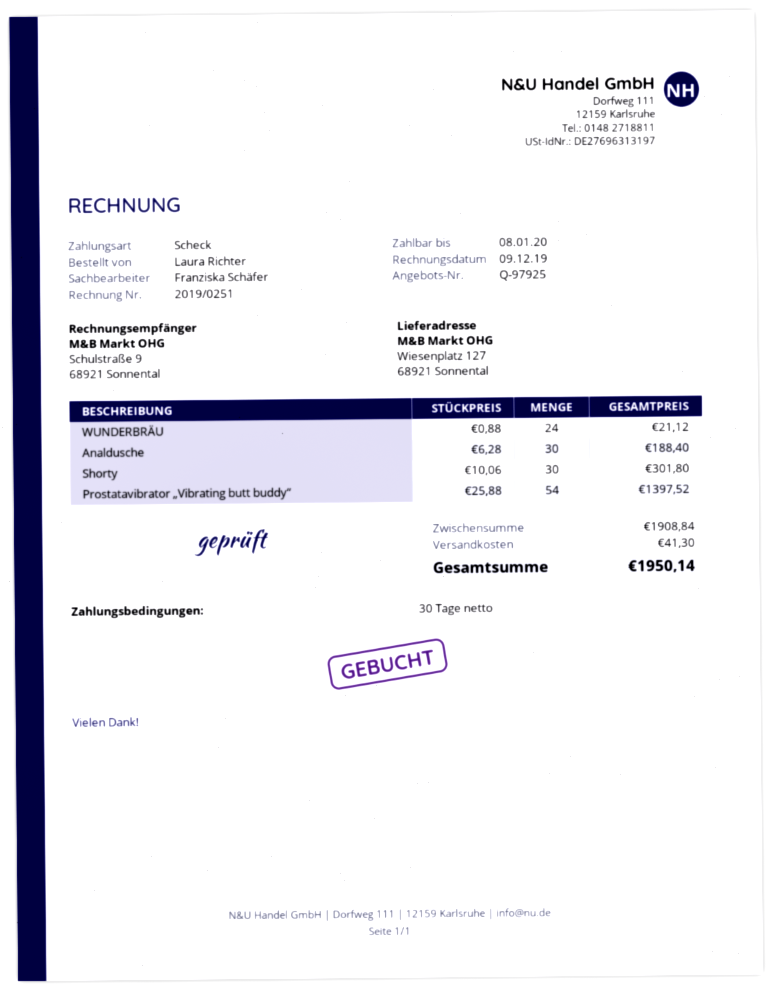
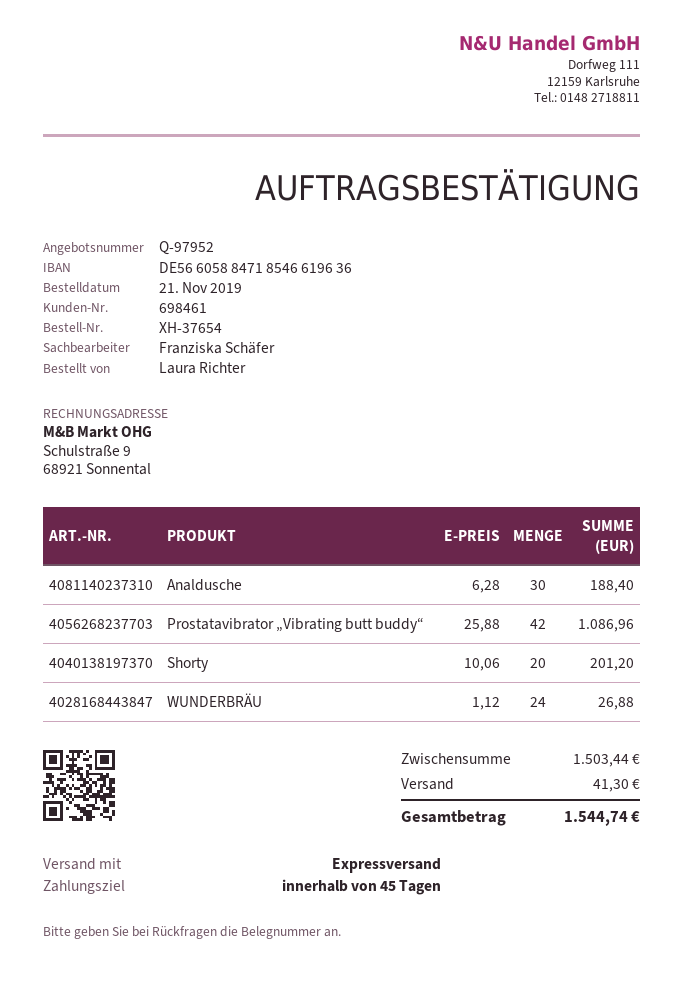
quote number: Q-97925 -> Q-97952
payment terms: 30 days -> 45 days
WUNDERBRÄU: 24 x 0.88 = 21.12 -> 24 x 1.12 = 26.88
Shorty: 30 x 10.06 = 301.80 -> 20 x 10.06 = 201.20
Prostatavibrator „Vibrating butt buddy“: 54 x 25.88 = 1397.52 -> 42 x 25.88 = 1086.96
subtotal: 1908.84 -> 1503.44
total: 1950.14 -> 1544.74

